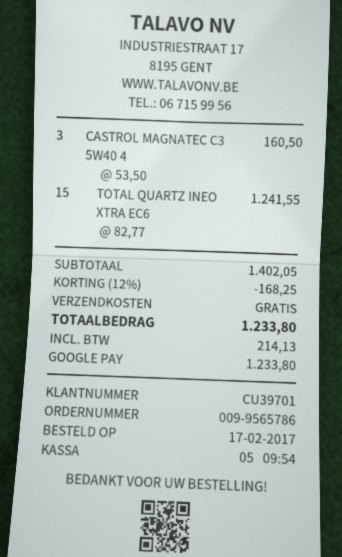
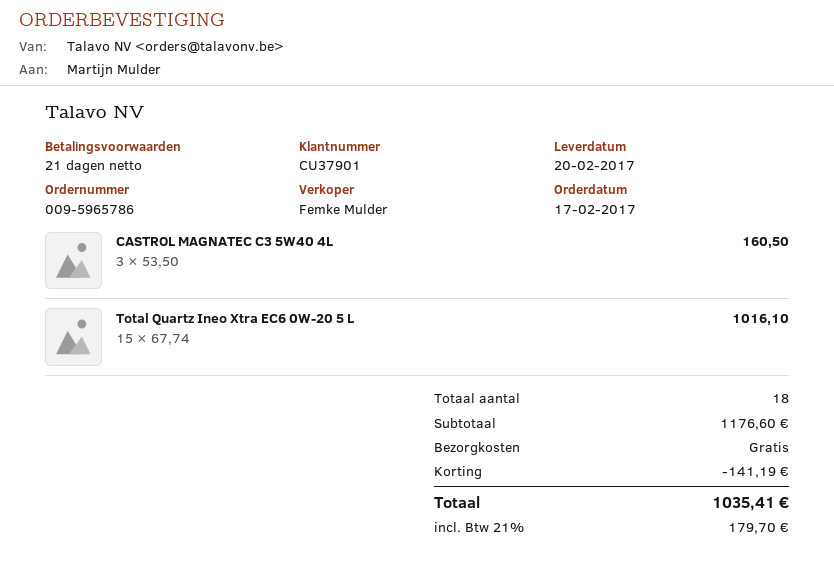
order number: 009-9565786 -> 009-5965786
customer number: CU39701 -> CU37901
TOTAL QUARTZ INEO XTRA EC6: 15 x 82.77 = 1241.55 -> 15 x 67.74 = 1016.10
subtotal: 1402.05 -> 1176.60
discount: 168.25 -> 141.19
tax: 214.13 -> 179.70
total: 1233.80 -> 1035.41

